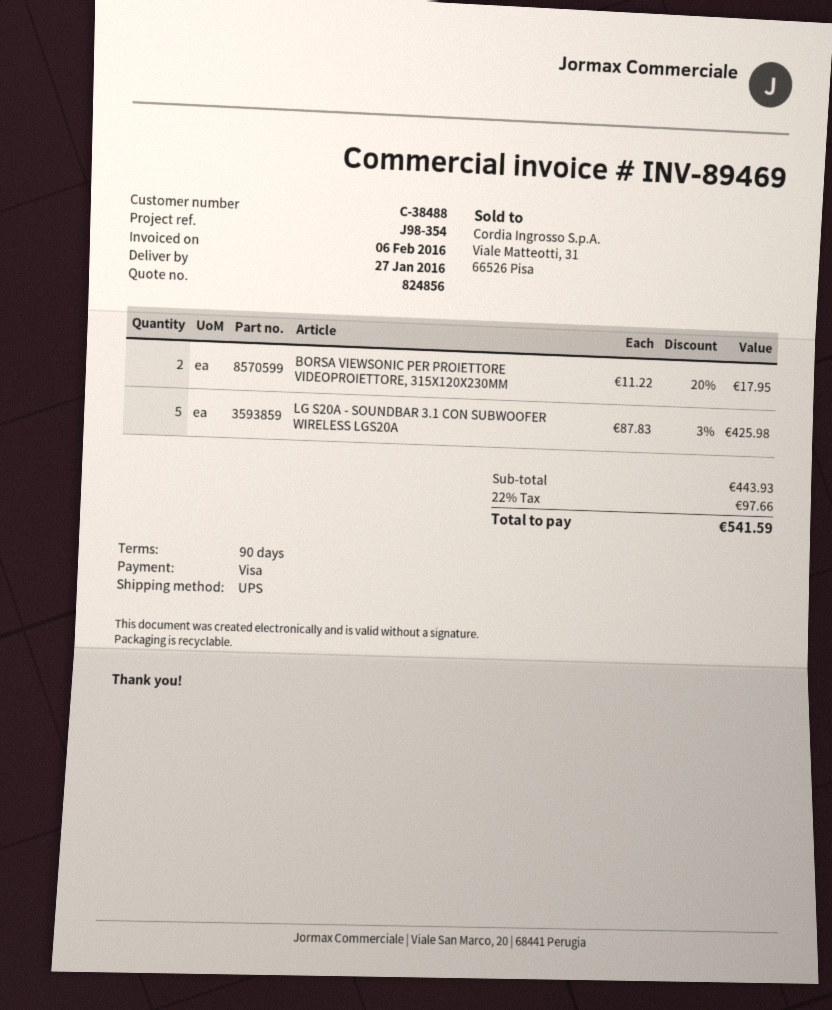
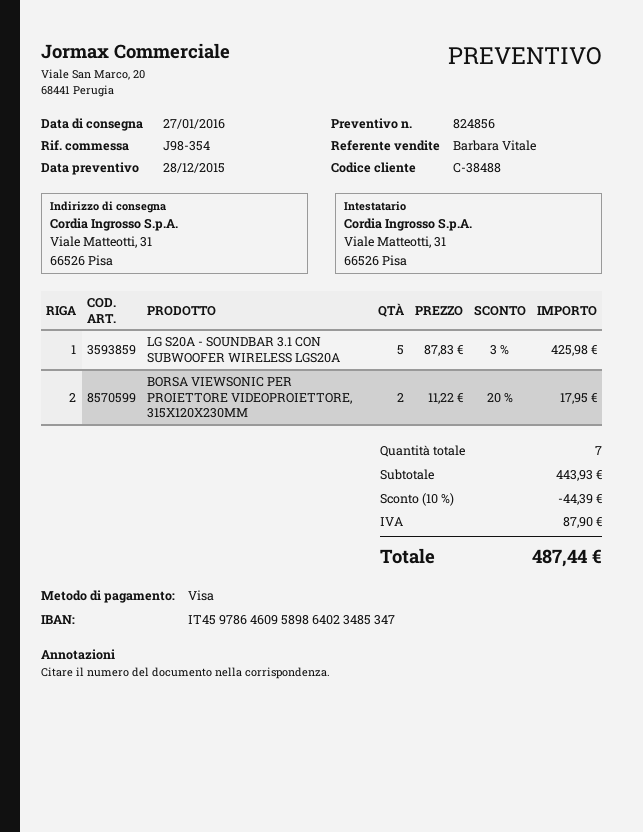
discount: none -> 10% = 44.39
tax: 97.66 -> 87.90
total: 541.59 -> 487.44

